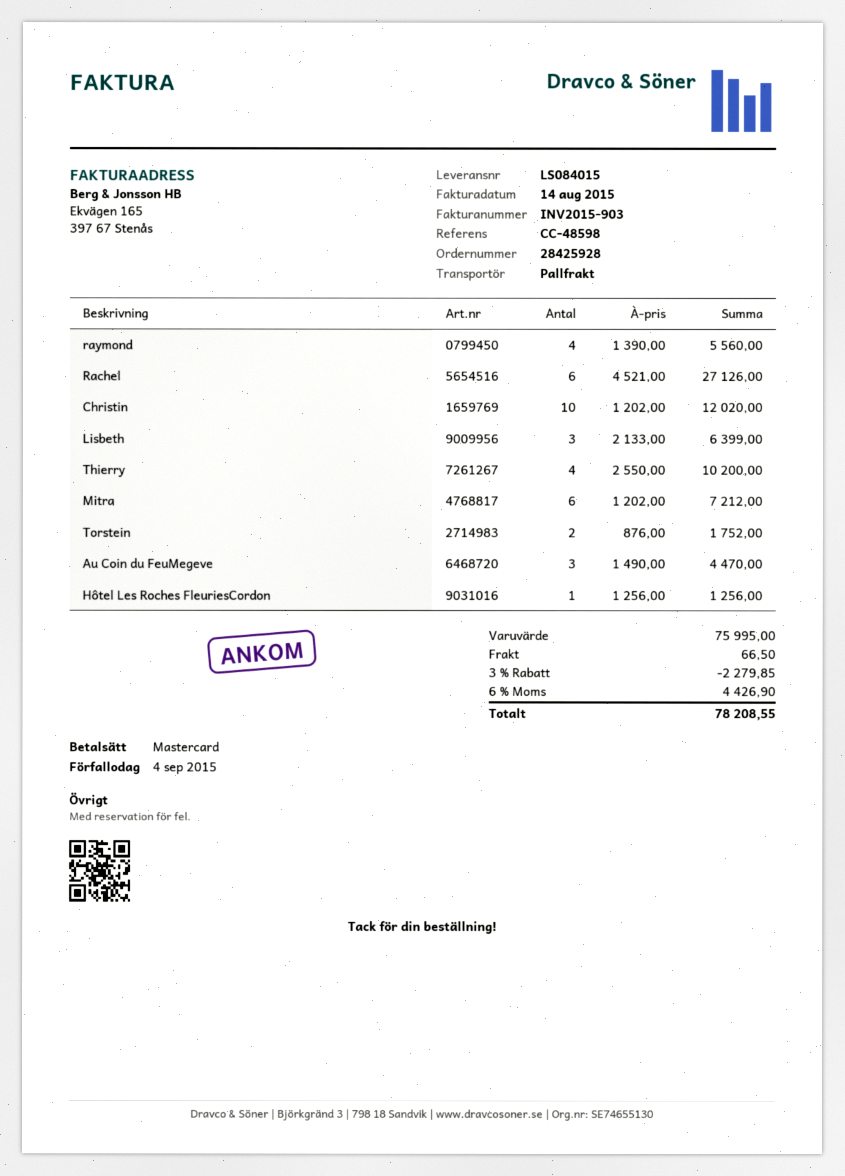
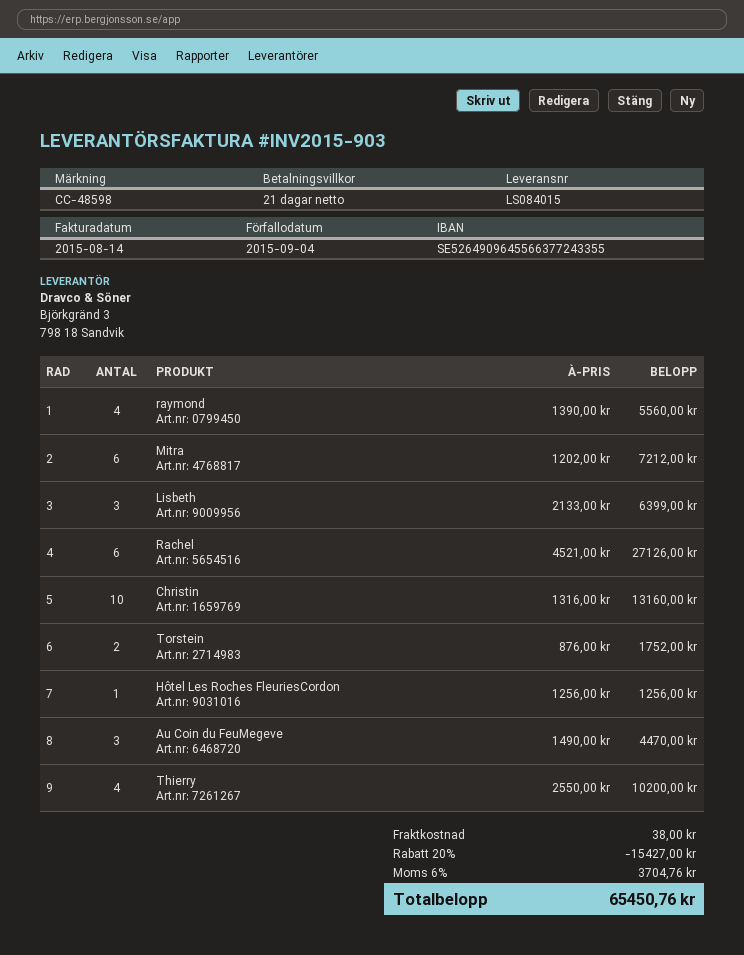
Christin: 10 x 1202.00 = 12020.00 -> 10 x 1316.00 = 13160.00
discount: 3% = 2279.85 -> 20% = 15427.00
shipping: 66.50 -> 38.00
tax: 6% = 4426.90 -> 6% = 3704.76
total: 78208.55 -> 65450.76

